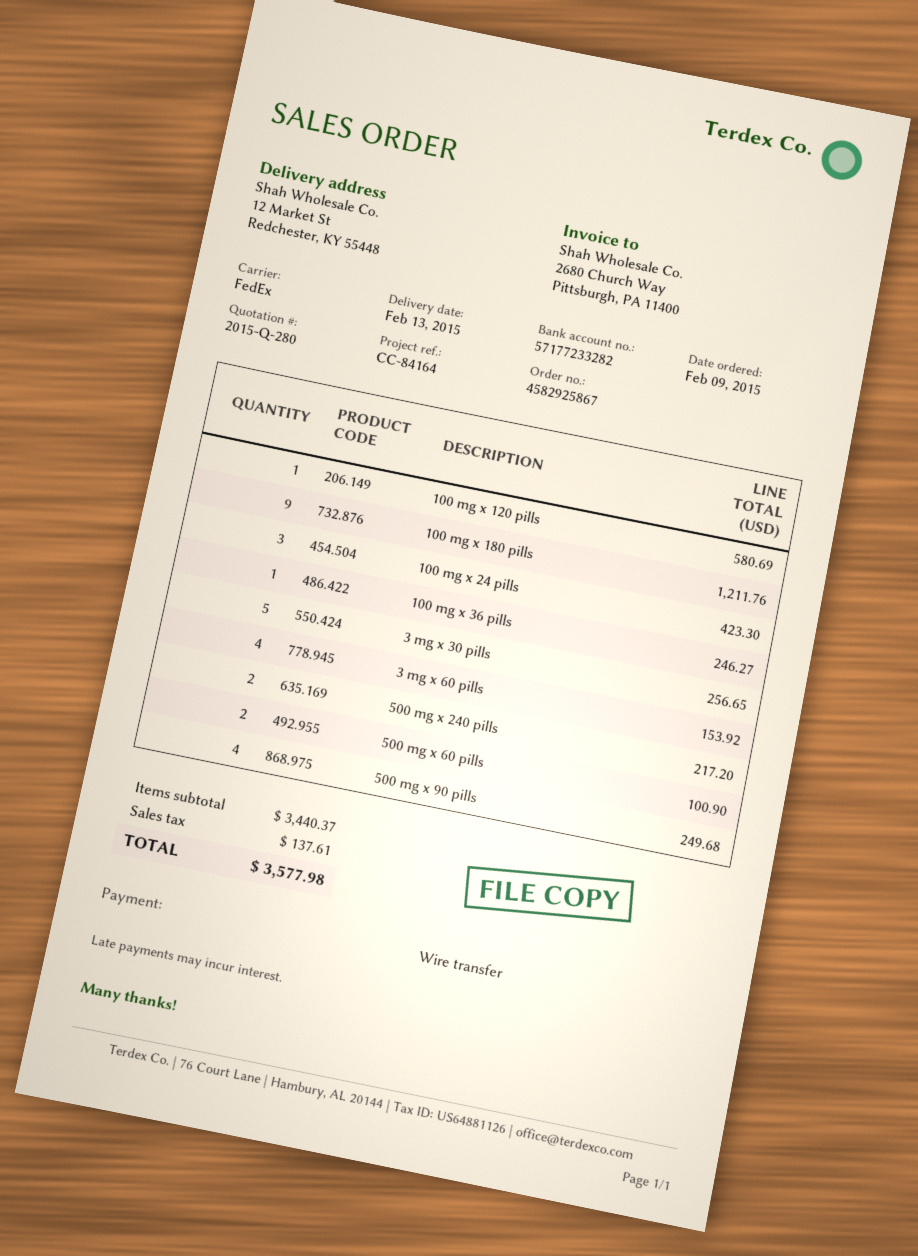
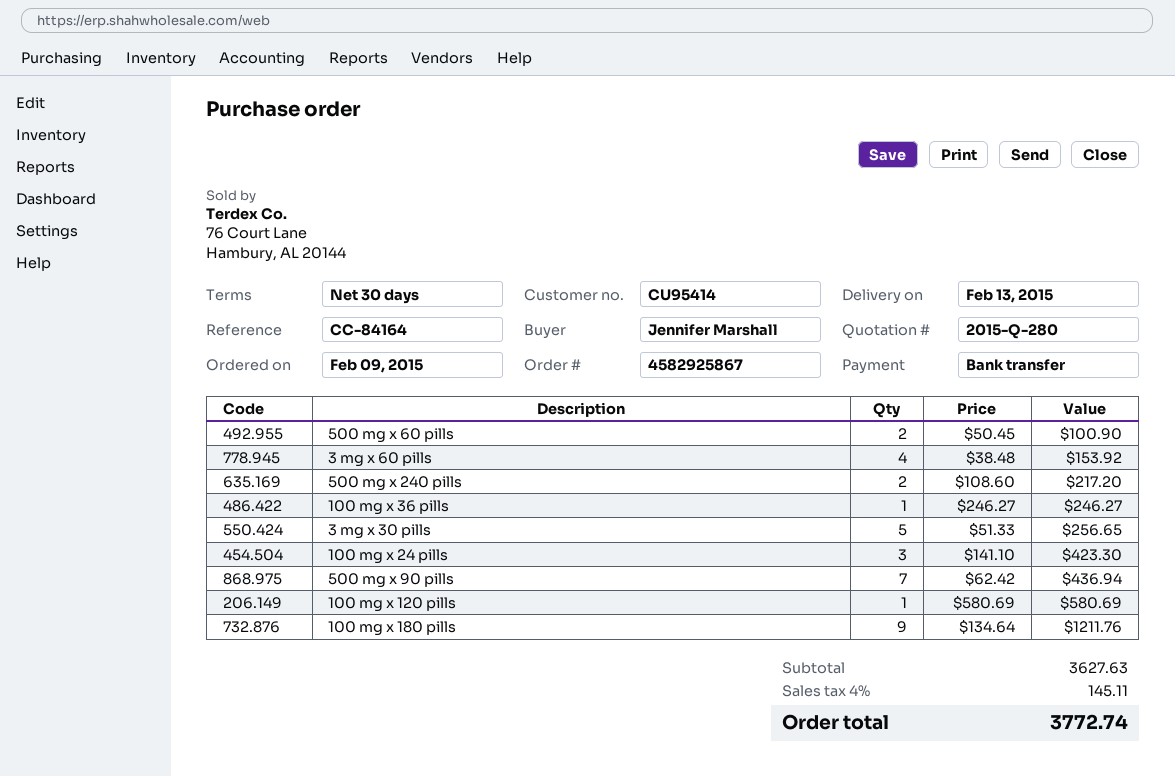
500 mg x 90 pills: 4 for 249.68 -> 7 for 436.94
subtotal: 3440.37 -> 3627.63
tax: 137.61 -> 145.11
total: 3577.98 -> 3772.74

